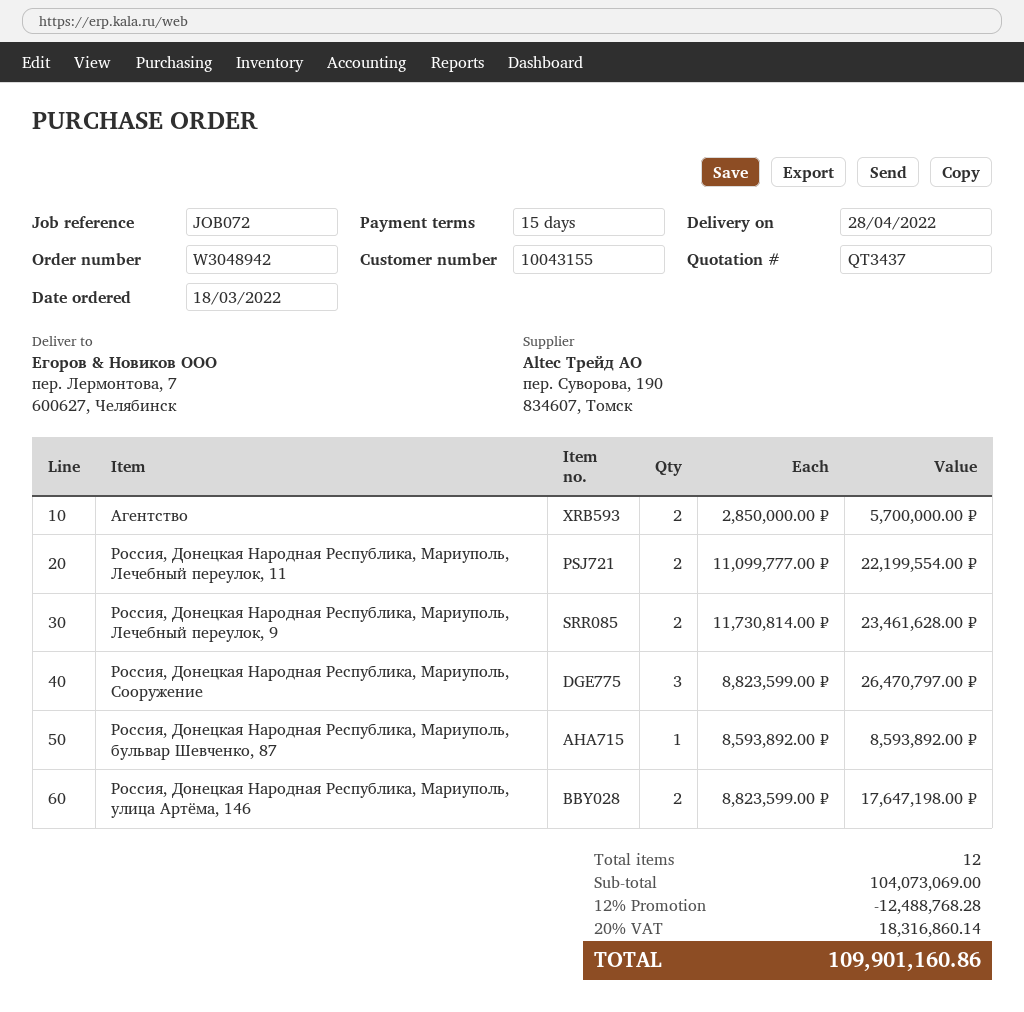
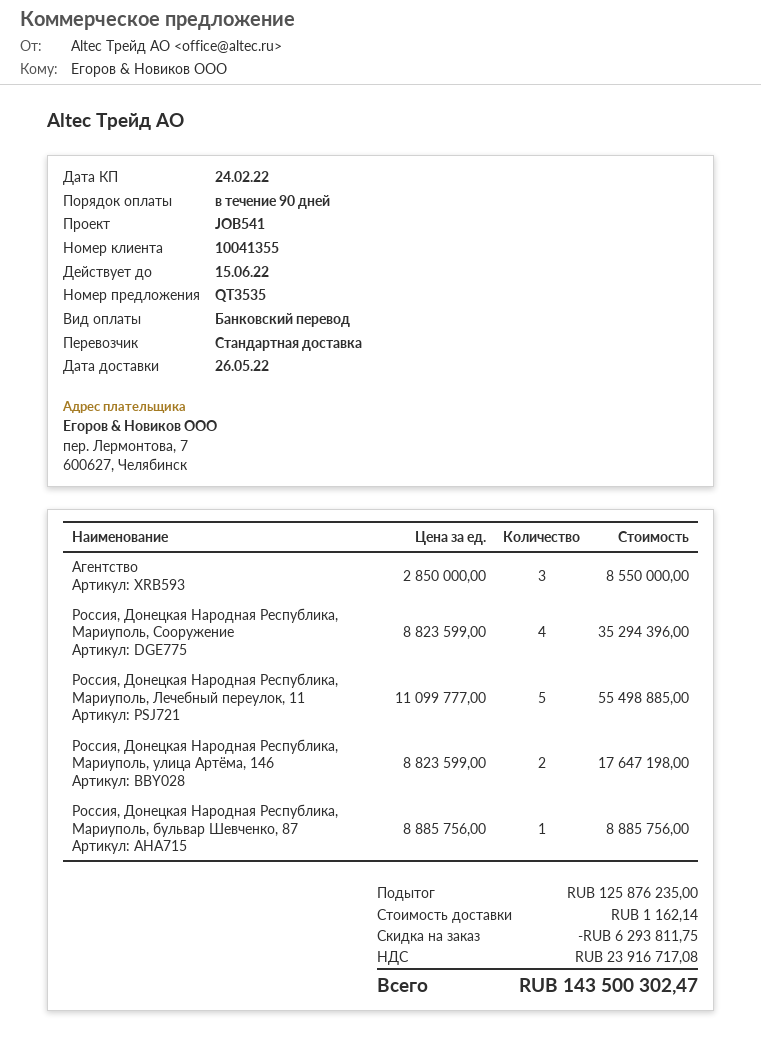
quote number: QT3437 -> QT3535
delivery date: 2022-04-28 -> 2022-05-26
payment terms: 15 days -> 90 days
customer number: 10043155 -> 10041355
reference: JOB072 -> JOB541
Агентство: 2 x 2850000.00 = 5700000.00 -> 3 x 2850000.00 = 8550000.00
Россия, Донецкая Народная Республика, Мариуполь, Лечебный переулок, 11: 2 x 11099777.00 = 22199554.00 -> 5 x 11099777.00 = 55498885.00
Россия, Донецкая Народная Республика, Мариуполь, Лечебный переулок, 9: 2 x 11730814.00 = 23461628.00 -> none
Россия, Донецкая Народная Республика, Мариуполь, Сооружение: 3 x 8823599.00 = 26470797.00 -> 4 x 8823599.00 = 35294396.00
Россия, Донецкая Народная Республика, Мариуполь, бульвар Шевченко, 87: 1 x 8593892.00 = 8593892.00 -> 1 x 8885756.00 = 8885756.00
subtotal: 104073069.00 -> 125876235.00
discount: 12488768.28 -> 6293811.75
shipping: none -> 1162.14
tax: 18316860.14 -> 23916717.08
total: 109901160.86 -> 143500302.47

